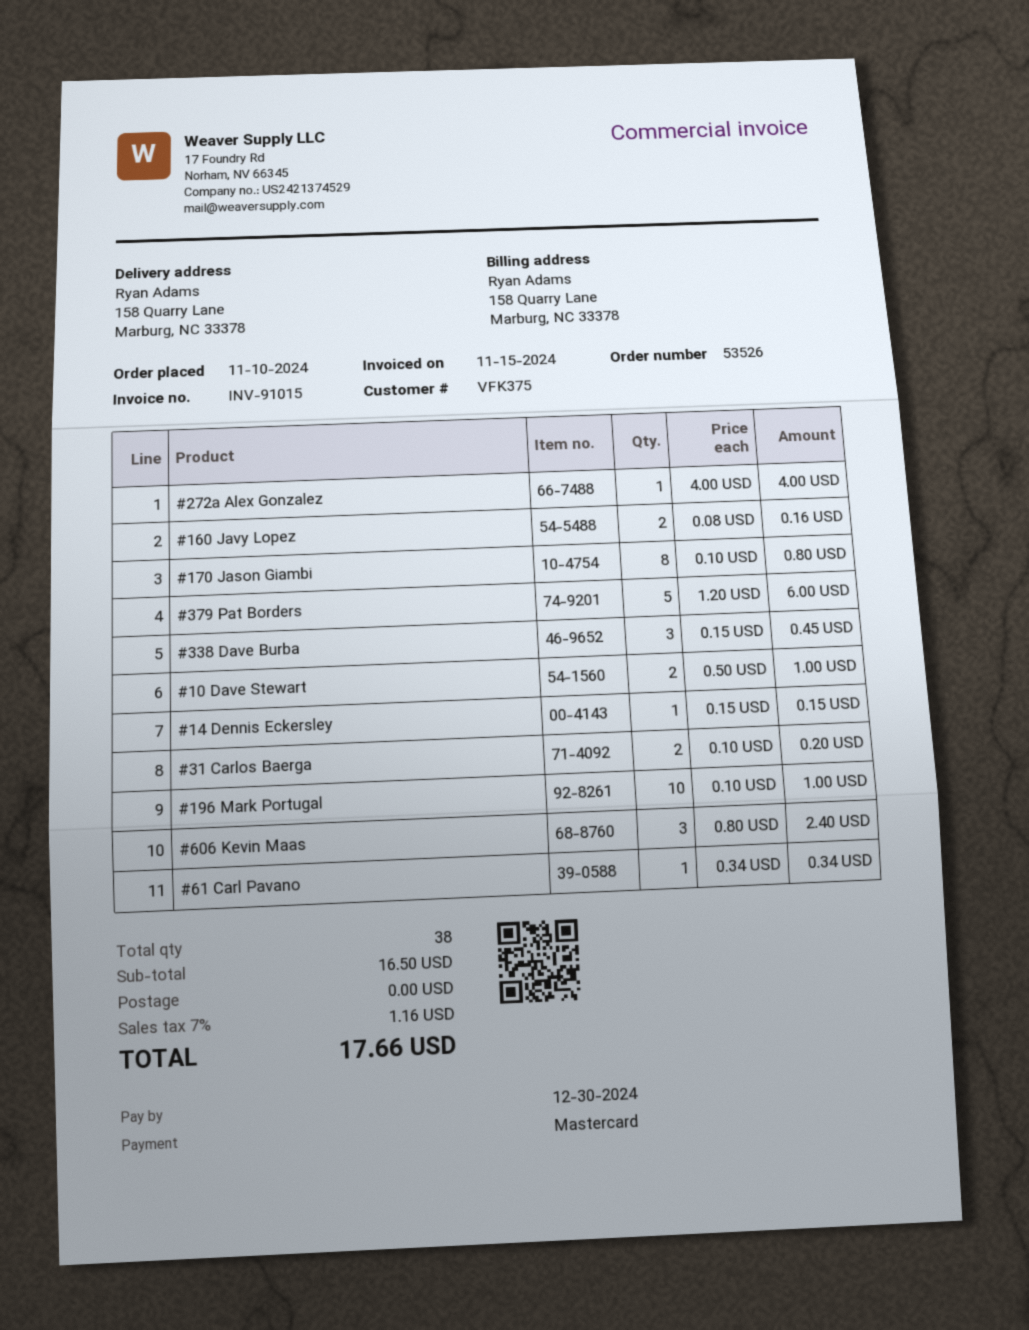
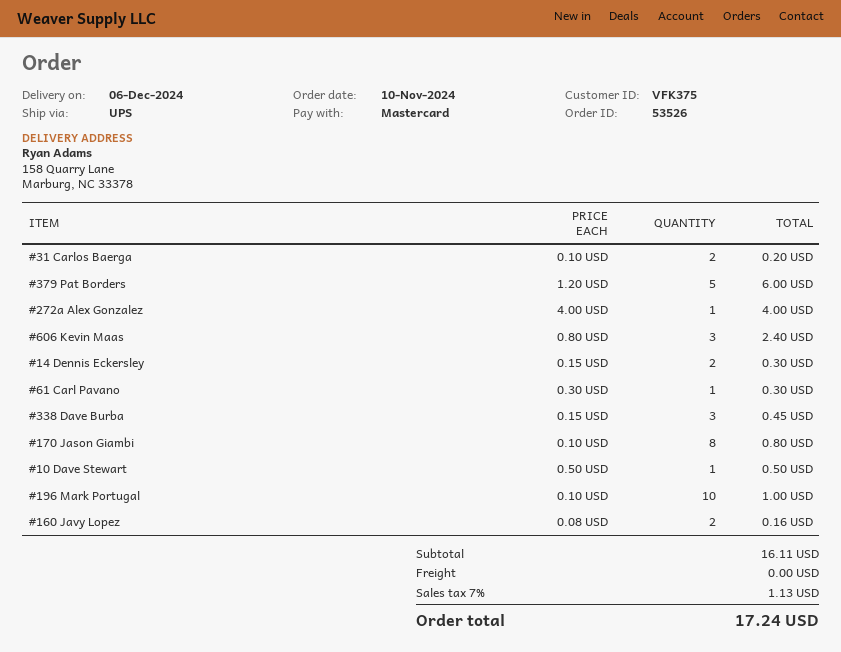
#10 Dave Stewart: 2 x 0.50 = 1.00 -> 1 x 0.50 = 0.50
#14 Dennis Eckersley: 1 x 0.15 = 0.15 -> 2 x 0.15 = 0.30
#61 Carl Pavano: 1 x 0.34 = 0.34 -> 1 x 0.30 = 0.30
subtotal: 16.50 -> 16.11
tax: 7% = 1.16 -> 7% = 1.13
total: 17.66 -> 17.24

